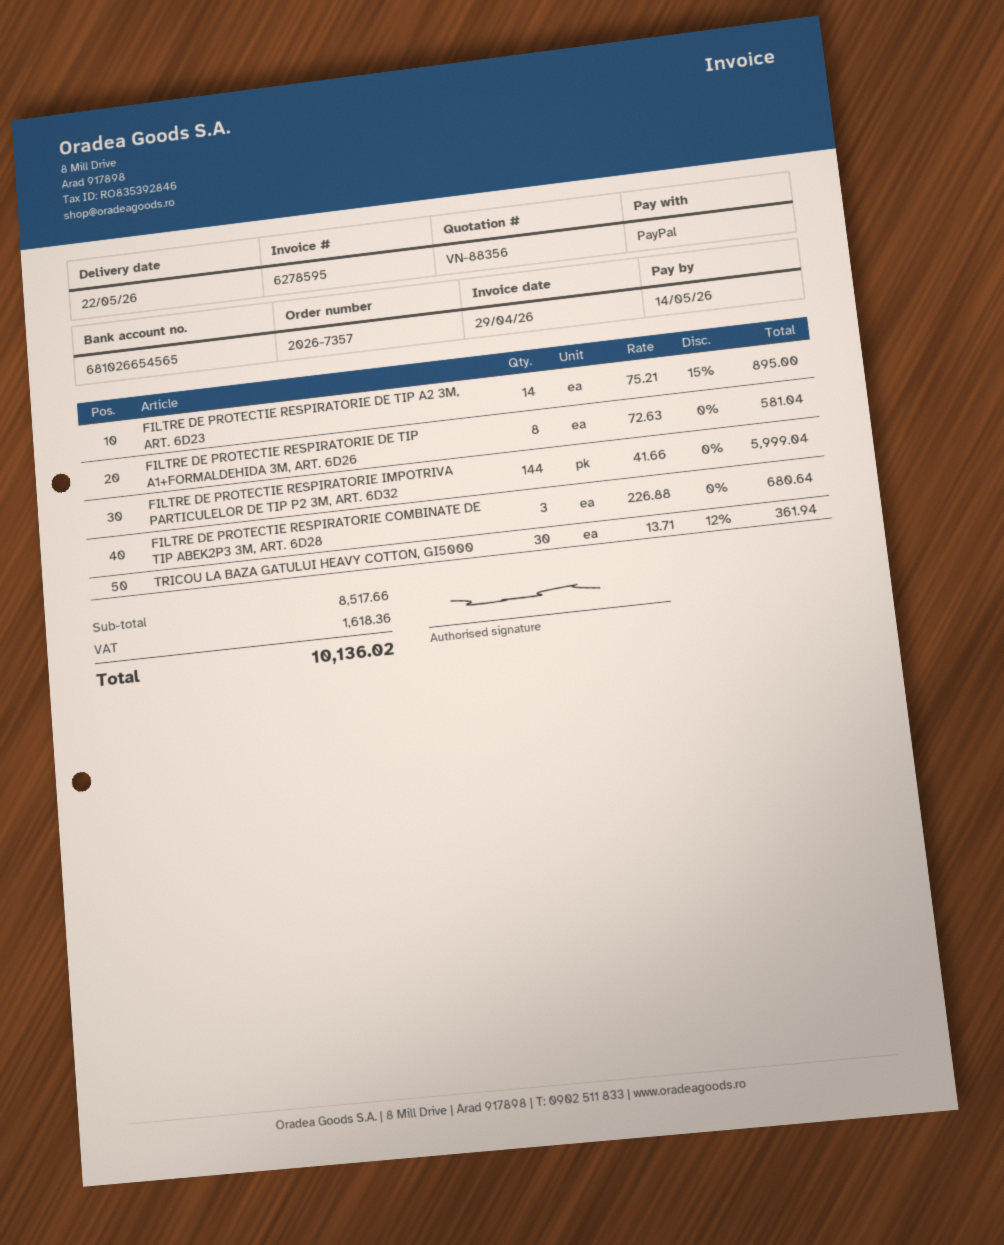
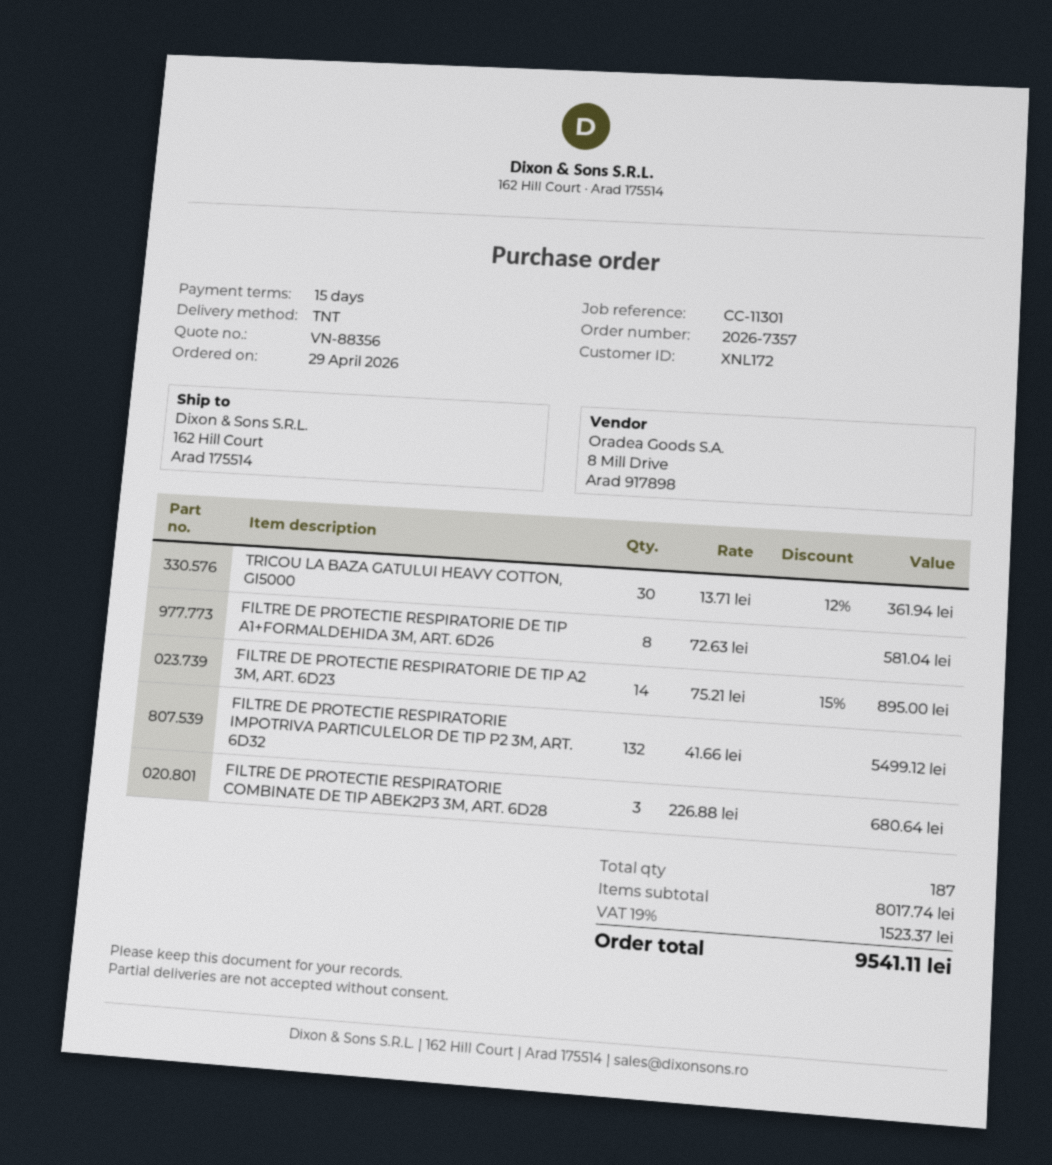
FILTRE DE PROTECTIE RESPIRATORIE IMPOTRIVA PARTICULELOR DE TIP P2 3M, ART. 6D32: 144 x 41.66 = 5999.04 -> 132 x 41.66 = 5499.12
subtotal: 8517.66 -> 8017.74
tax: 1618.36 -> 1523.37
total: 10136.02 -> 9541.11

